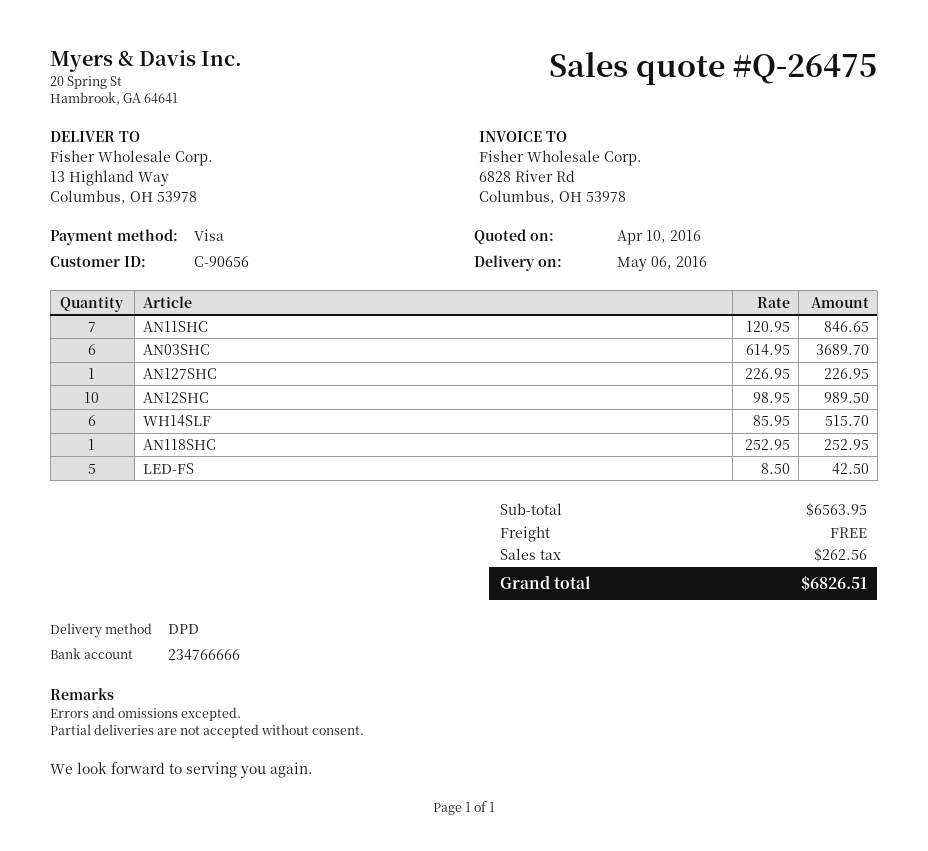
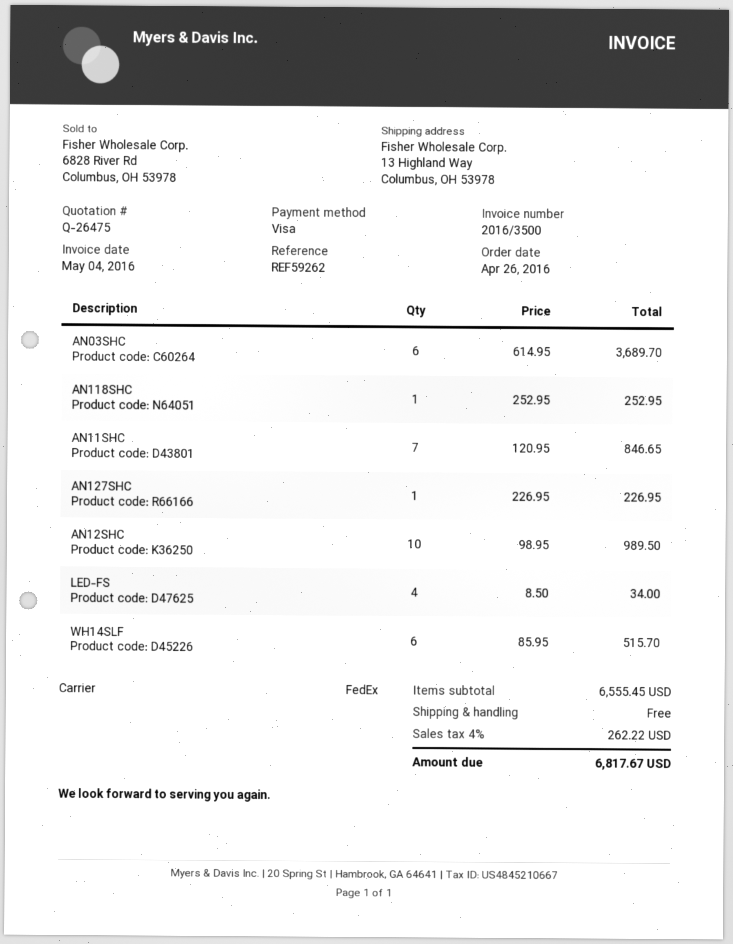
shipping method: DPD -> FedEx
LED-FS: 5 x 8.50 = 42.50 -> 4 x 8.50 = 34.00
subtotal: 6563.95 -> 6555.45
tax: 262.56 -> 262.22
total: 6826.51 -> 6817.67

